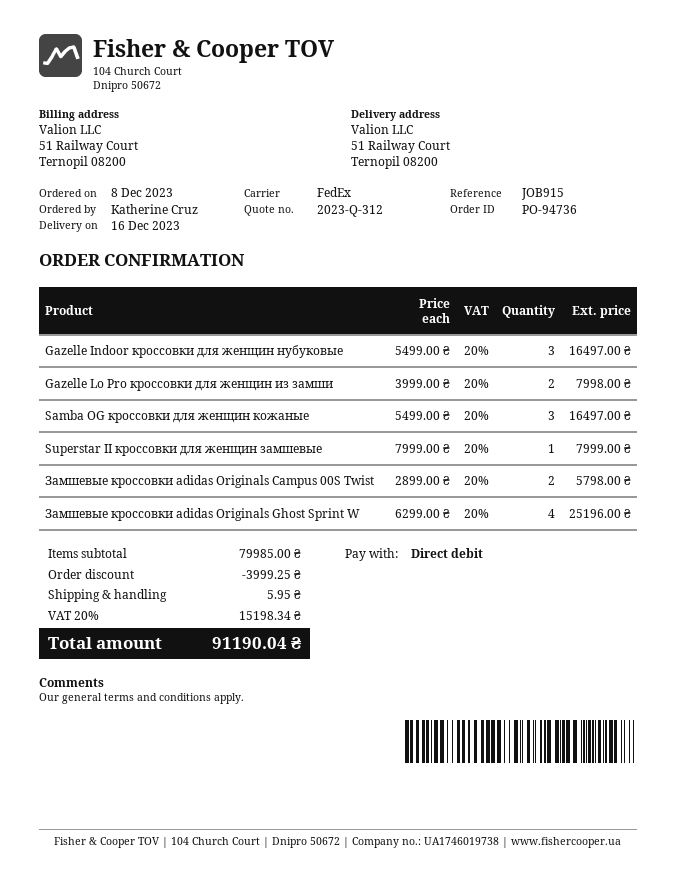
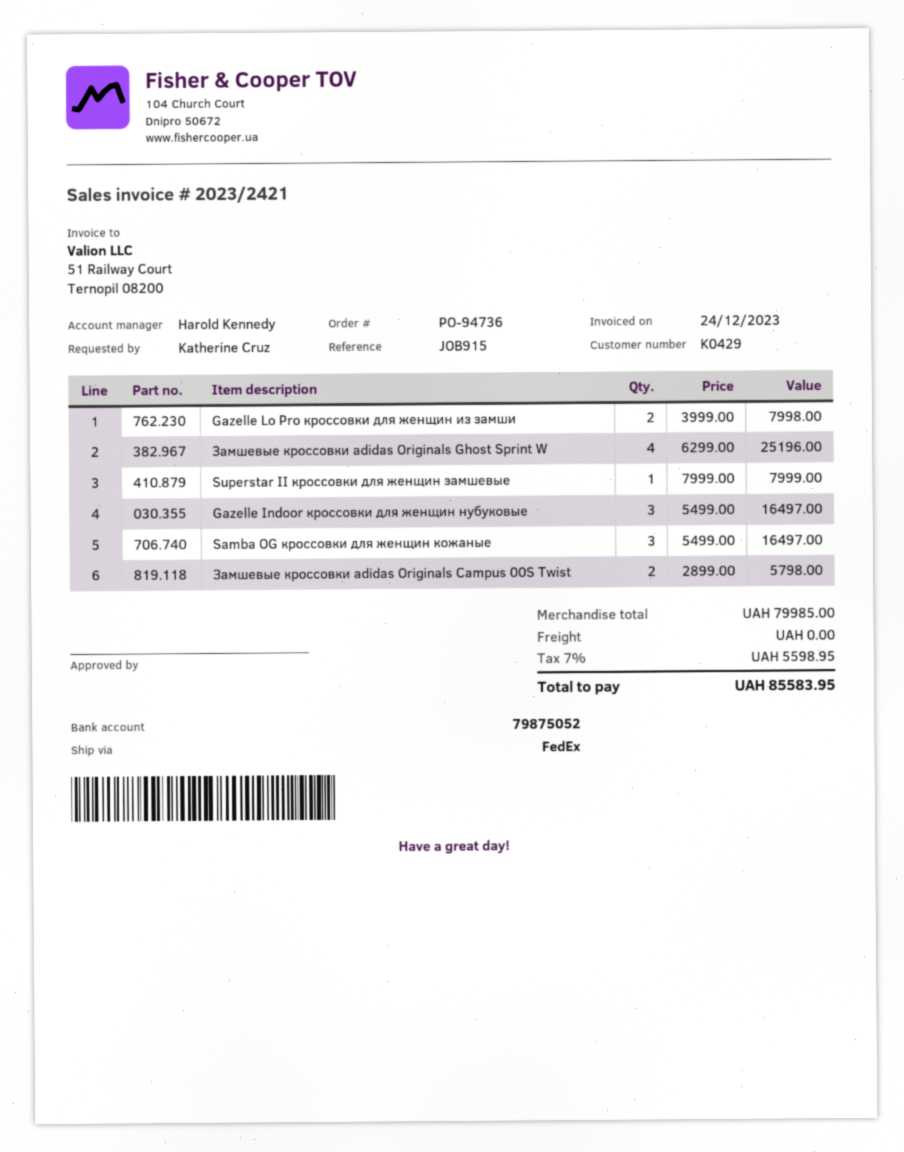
discount: 3999.25 -> none
shipping: 5.95 -> 0.00
tax: 20% = 15198.34 -> 7% = 5598.95
total: 91190.04 -> 85583.95

